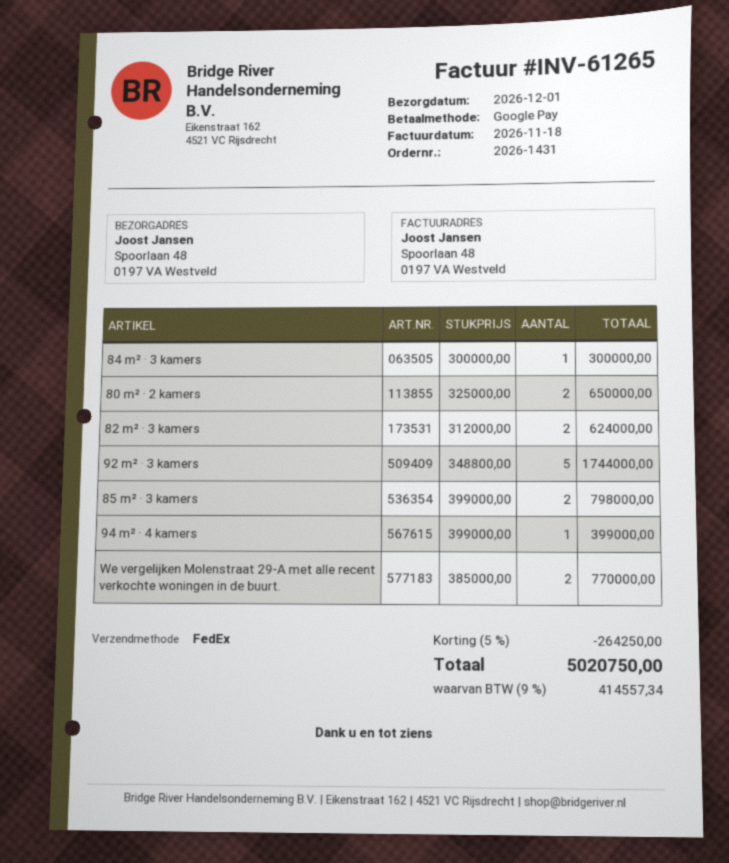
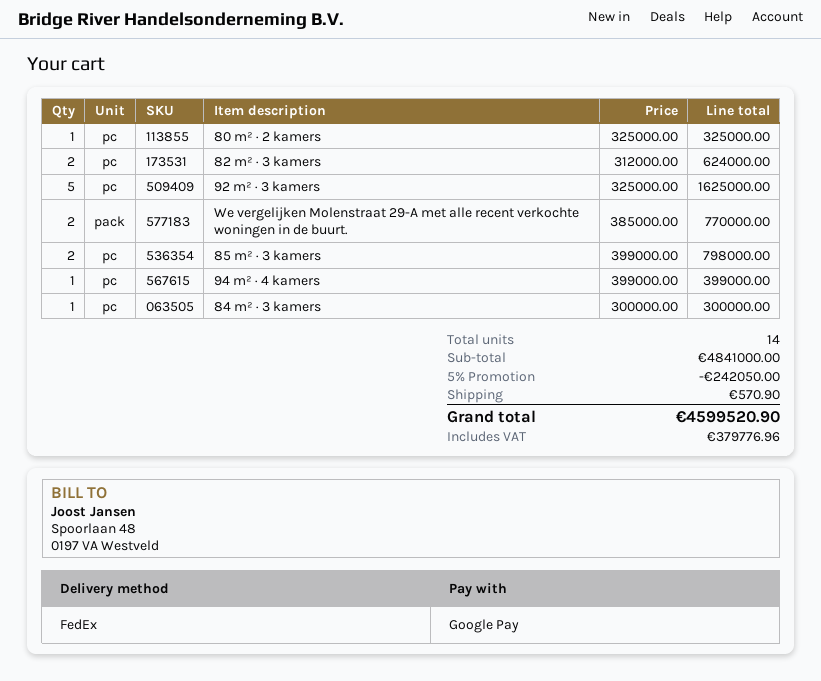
80 m² · 2 kamers: 2 x 325000.00 = 650000.00 -> 1 x 325000.00 = 325000.00
92 m² · 3 kamers: 5 x 348800.00 = 1744000.00 -> 5 x 325000.00 = 1625000.00
discount: 5% = 264250.00 -> 5% = 242050.00
shipping: none -> 570.90
tax: 414557.34 -> 379776.96
total: 5020750.00 -> 4599520.90

